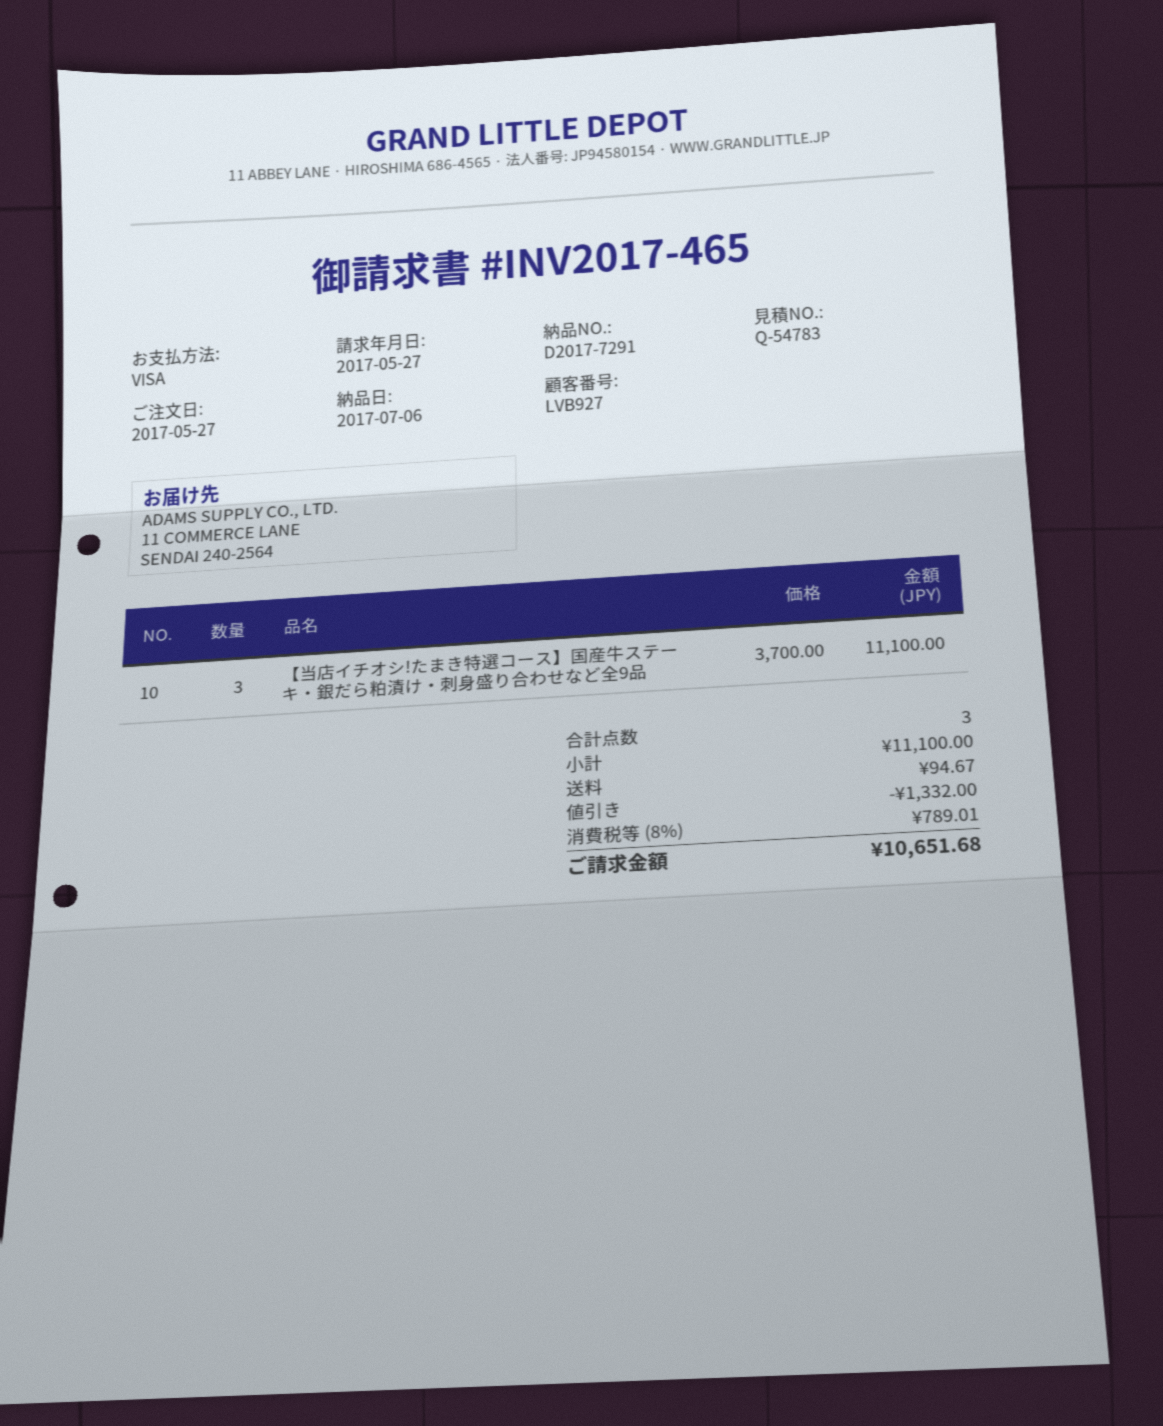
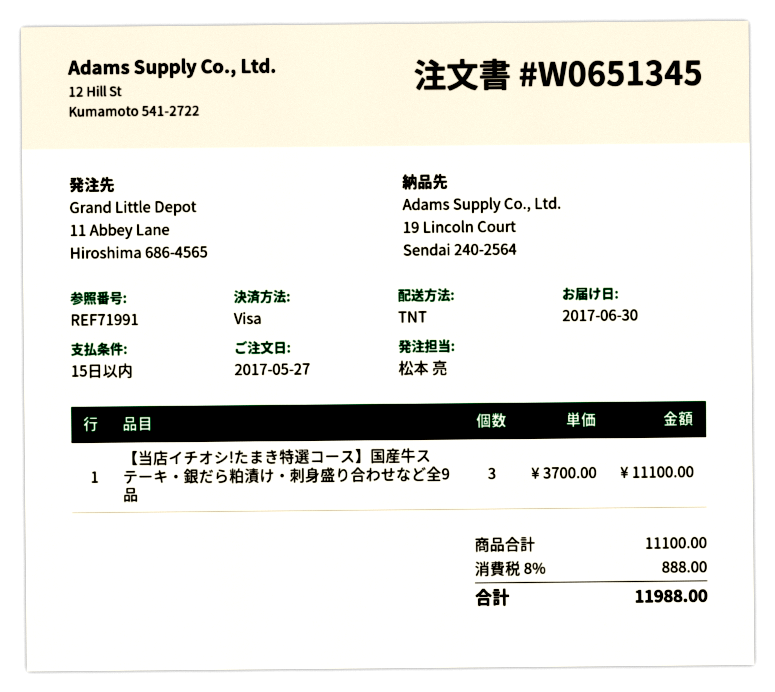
delivery date: 2017-07-06 -> 2017-06-30
ship to: 11 COMMERCE LANE, SENDAI 240-2564 -> 19 Lincoln Court, Sendai 240-2564
discount: 1332.00 -> none
shipping: 94.67 -> none
tax: 8% = 789.01 -> 8% = 888.00
total: 10651.68 -> 11988.00

